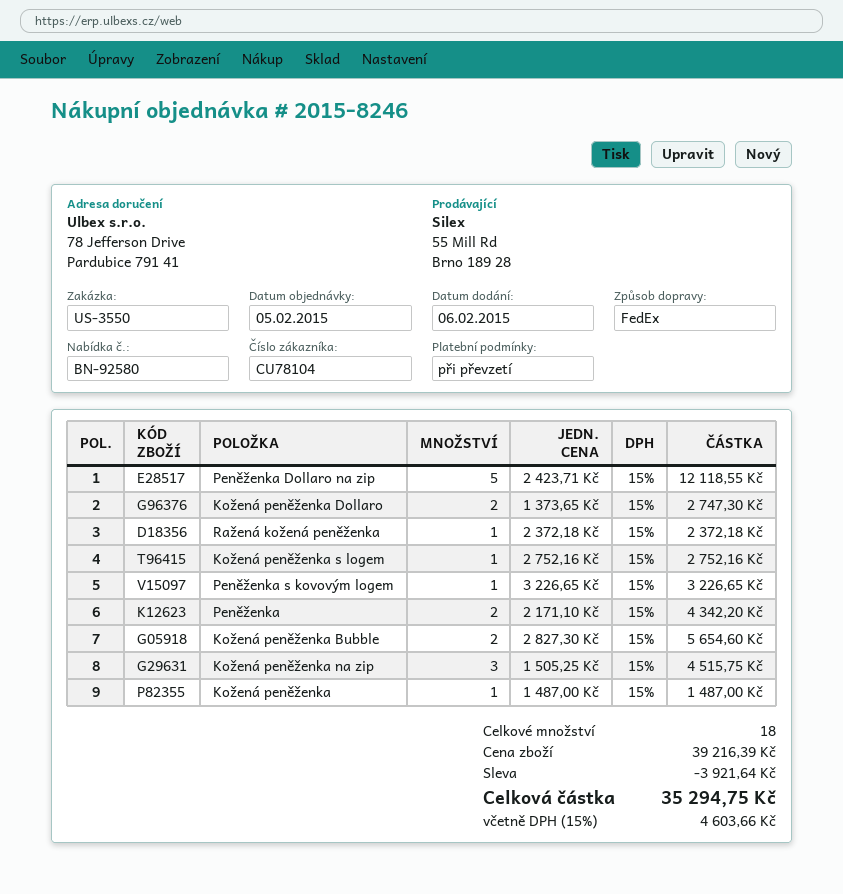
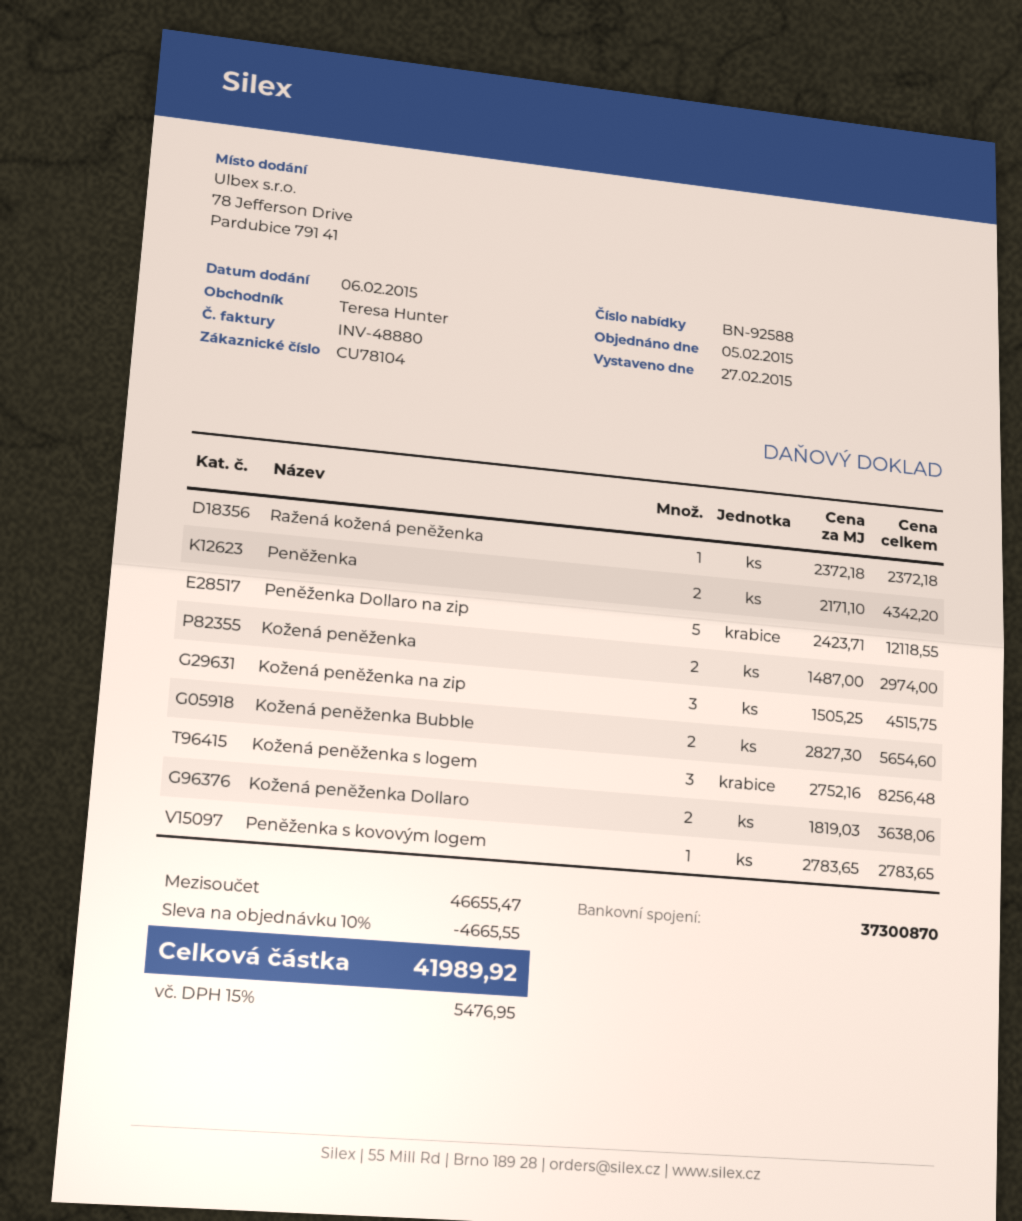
quote number: BN-92580 -> BN-92588
Kožená peněženka Dollaro: 2 x 1373.65 = 2747.30 -> 2 x 1819.03 = 3638.06
Kožená peněženka s logem: 1 x 2752.16 = 2752.16 -> 3 x 2752.16 = 8256.48
Peněženka s kovovým logem: 1 x 3226.65 = 3226.65 -> 1 x 2783.65 = 2783.65
Kožená peněženka: 1 x 1487.00 = 1487.00 -> 2 x 1487.00 = 2974.00
subtotal: 39216.39 -> 46655.47
discount: 3921.64 -> 4665.55
tax: 15% = 4603.66 -> 15% = 5476.95
total: 35294.75 -> 41989.92

